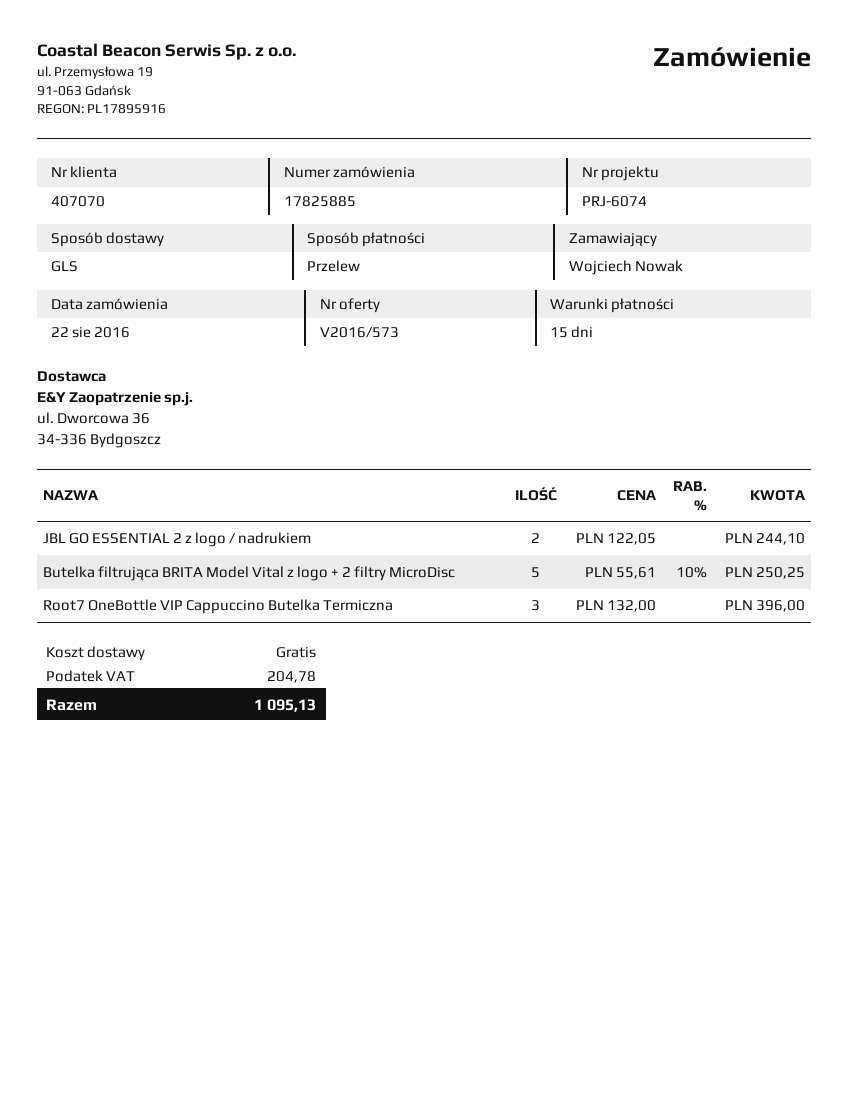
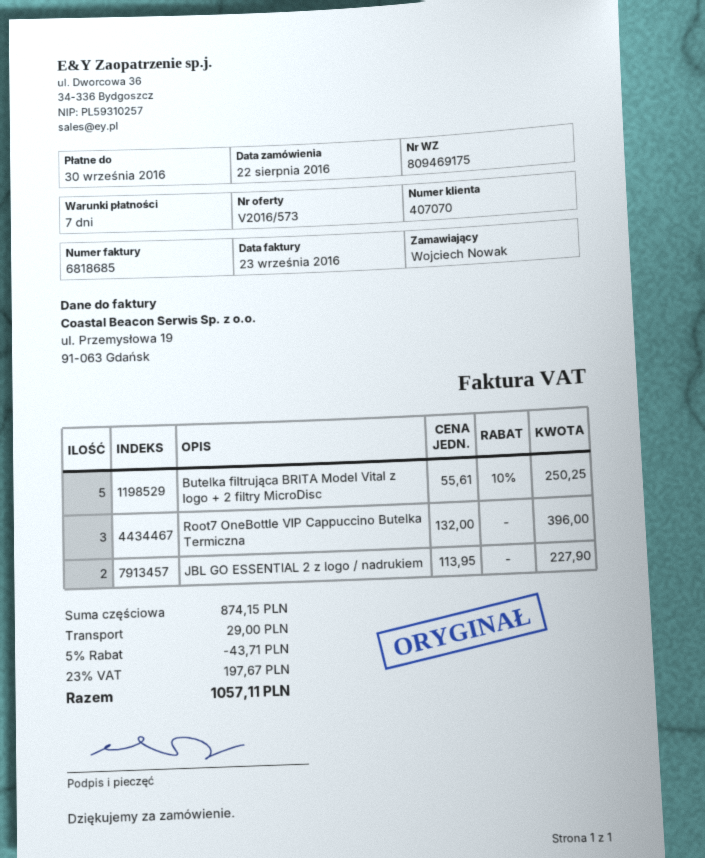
payment terms: 15 days -> 7 days
JBL GO ESSENTIAL 2 z logo / nadrukiem: 2 x 122.05 = 244.10 -> 2 x 113.95 = 227.90
discount: none -> 5% = 43.71
shipping: 0.00 -> 29.00
tax: 204.78 -> 197.67
total: 1095.13 -> 1057.11

